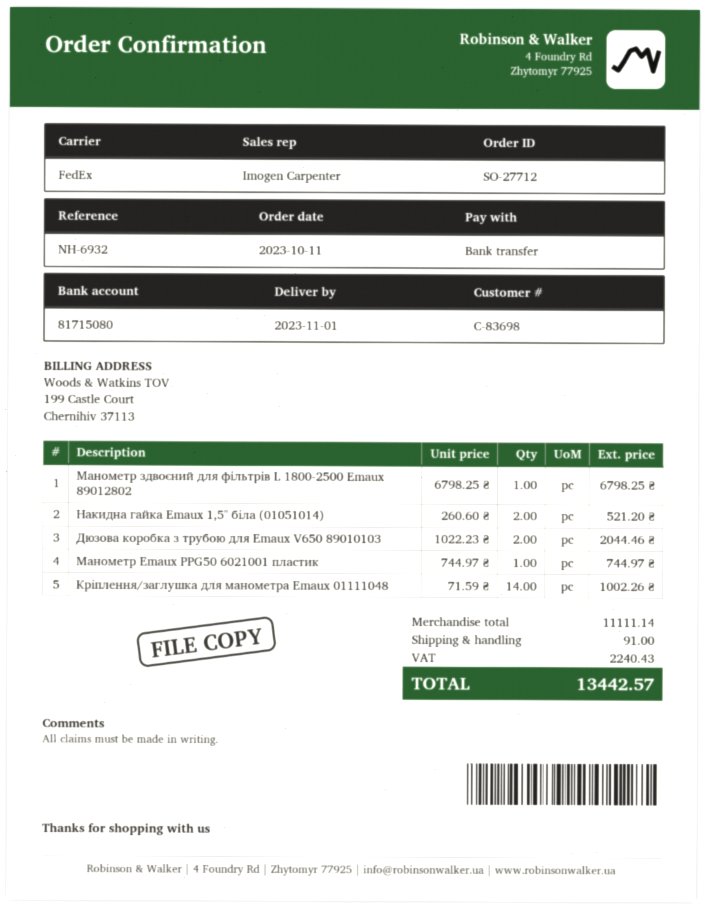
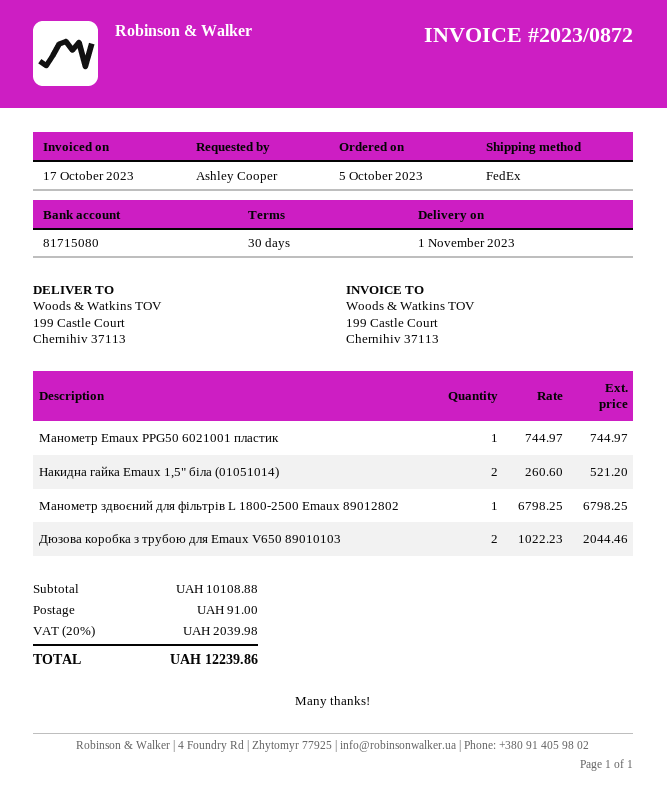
order date: 2023-10-11 -> 2023-10-05
Кріплення/заглушка для манометра Emaux 01111048: 14 x 71.59 = 1002.26 -> none
subtotal: 11111.14 -> 10108.88
tax: 2240.43 -> 2039.98
total: 13442.57 -> 12239.86

